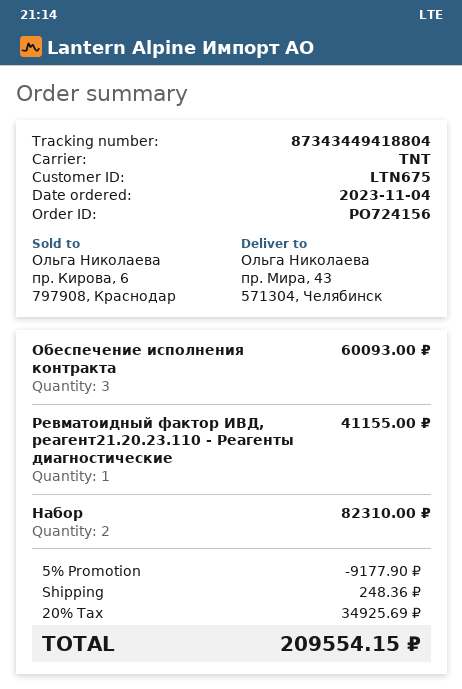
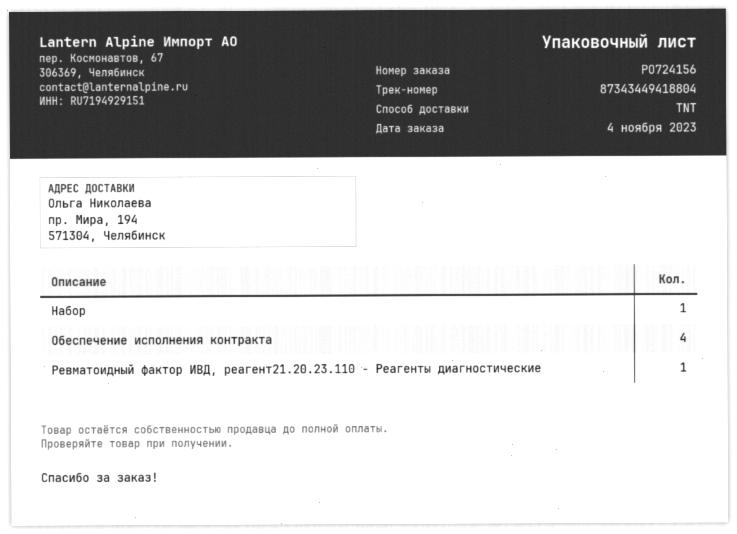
ship to: пр. Мира, 43, 571304, Челябинск -> пр. Мира, 194, 571304, Челябинск
Обеспечение исполнения контракта: 3 -> 4
Набор: 2 -> 1

